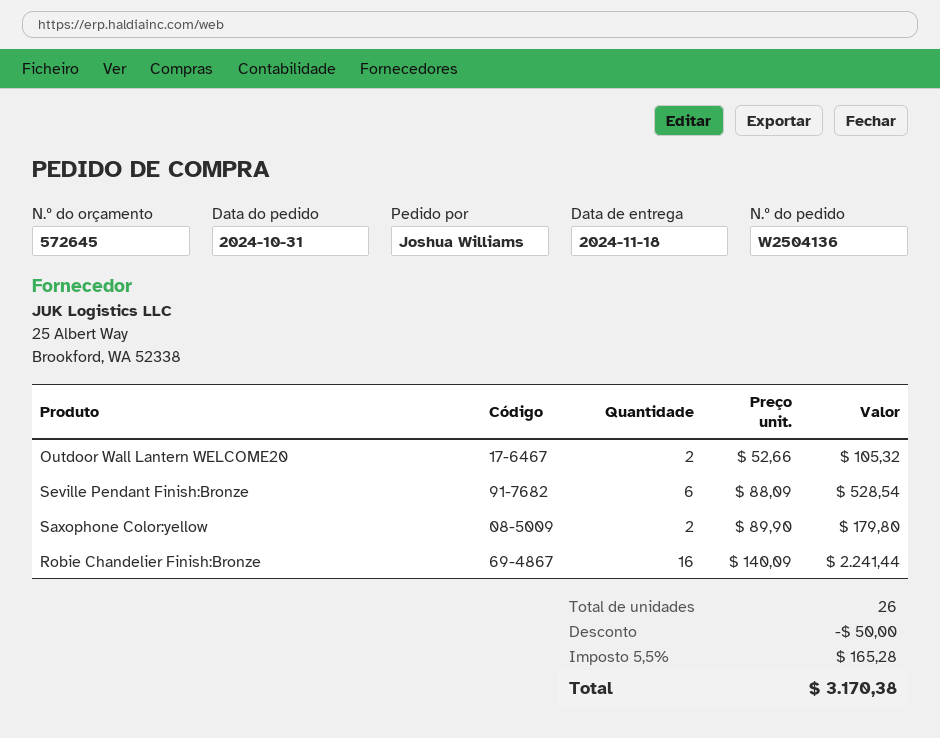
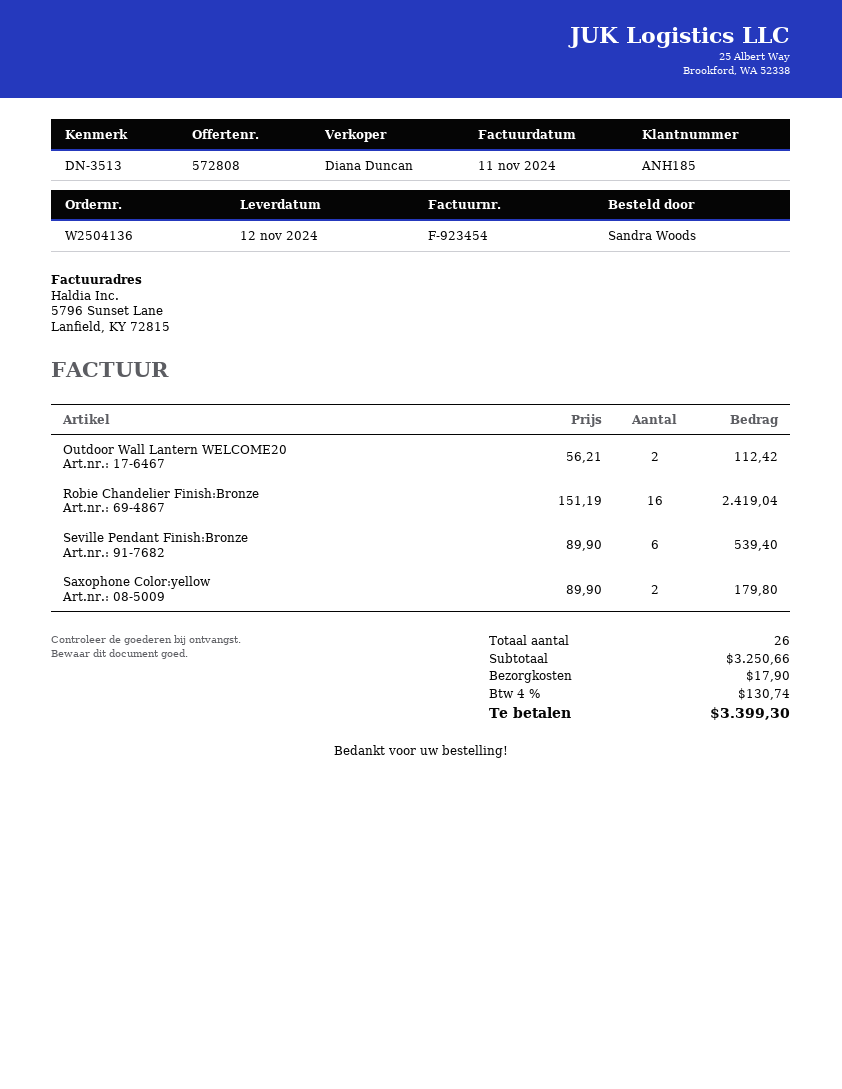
quote number: 572645 -> 572808
delivery date: 2024-11-18 -> 2024-11-12
ordered by: Joshua Williams -> Sandra Woods
Outdoor Wall Lantern WELCOME20: 2 x 52.66 = 105.32 -> 2 x 56.21 = 112.42
Seville Pendant Finish:Bronze: 6 x 88.09 = 528.54 -> 6 x 89.90 = 539.40
Robie Chandelier Finish:Bronze: 16 x 140.09 = 2241.44 -> 16 x 151.19 = 2419.04
discount: 50.00 -> none
shipping: none -> 17.90
tax: 5.5% = 165.28 -> 4% = 130.74
total: 3170.38 -> 3399.30

